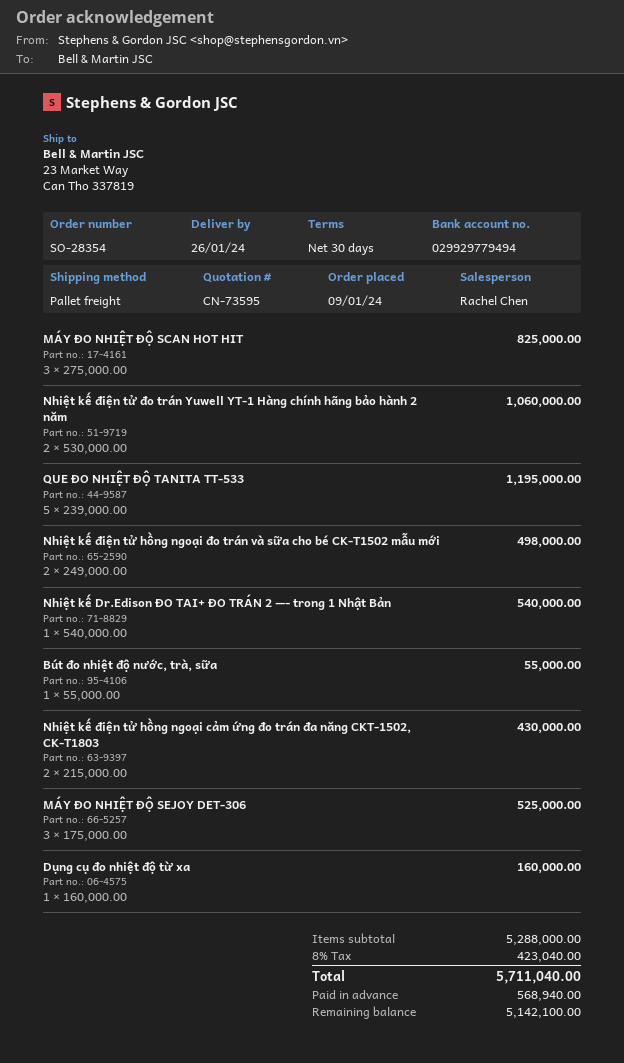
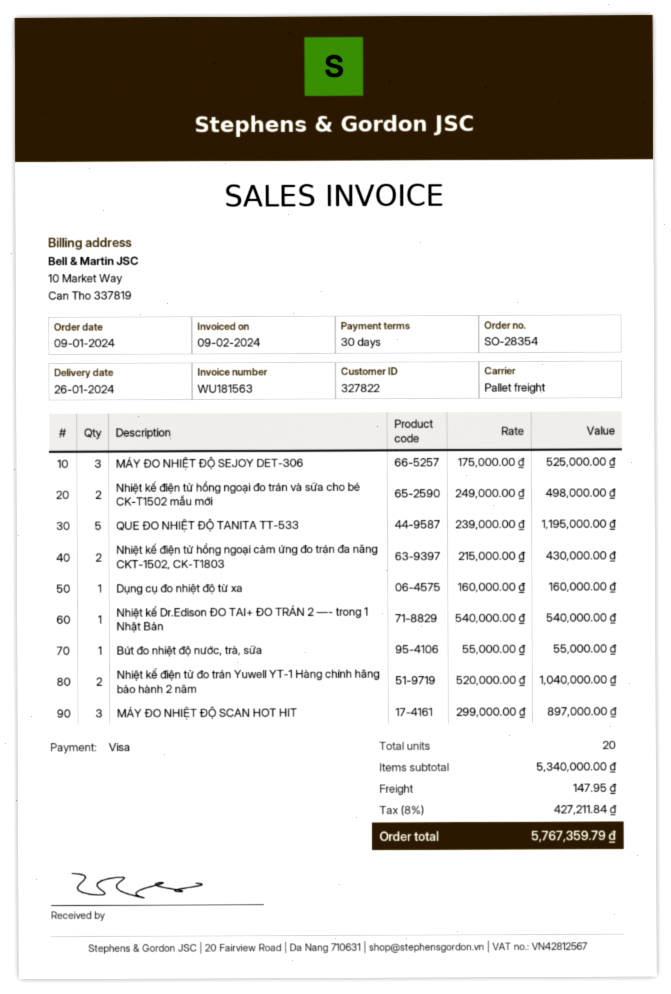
MÁY ĐO NHIỆT ĐỘ SCAN HOT HIT: 3 x 275000.00 = 825000.00 -> 3 x 299000.00 = 897000.00
Nhiệt kế điện tử đo trán Yuwell YT-1 Hàng chính hãng bảo hành 2 năm: 2 x 530000.00 = 1060000.00 -> 2 x 520000.00 = 1040000.00
subtotal: 5288000.00 -> 5340000.00
shipping: none -> 147.95
tax: 8% = 423040.00 -> 8% = 427211.84
total: 5711040.00 -> 5767359.79

